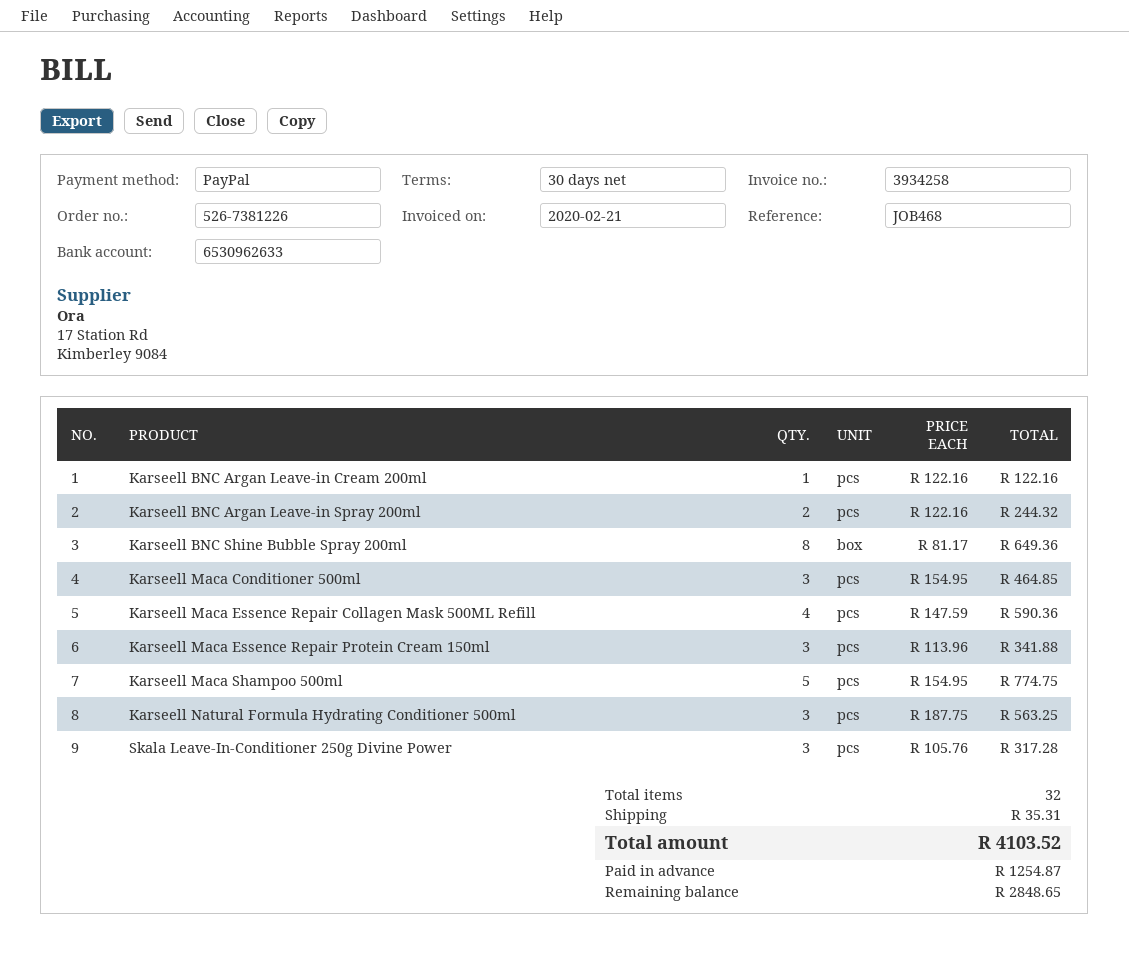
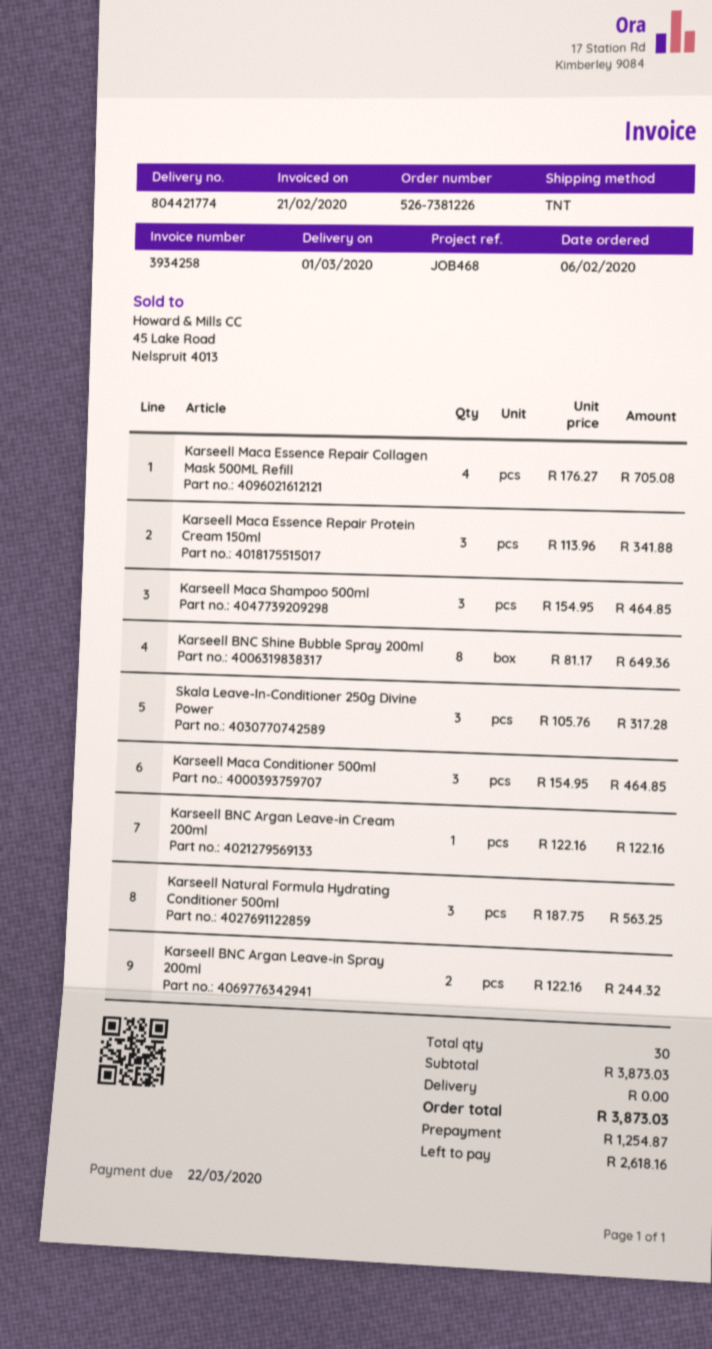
Karseell Maca Essence Repair Collagen Mask 500ML Refill: 4 x 147.59 = 590.36 -> 4 x 176.27 = 705.08
Karseell Maca Shampoo 500ml: 5 x 154.95 = 774.75 -> 3 x 154.95 = 464.85
total quantity: 32 -> 30
shipping: 35.31 -> 0.00
total: 4103.52 -> 3873.03
balance: 2848.65 -> 2618.16

